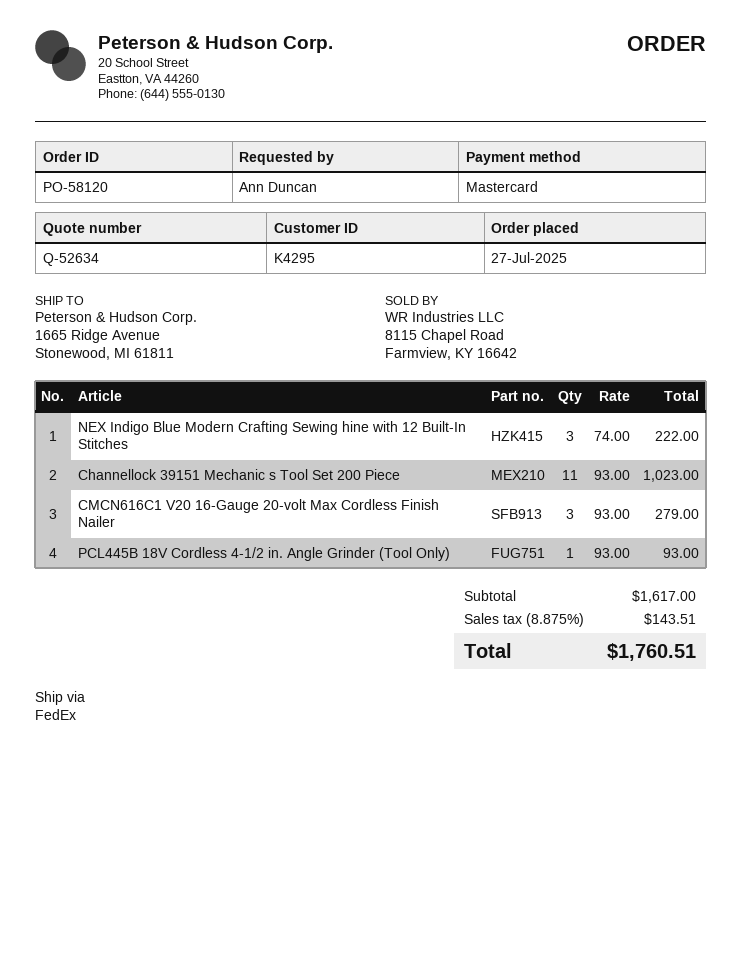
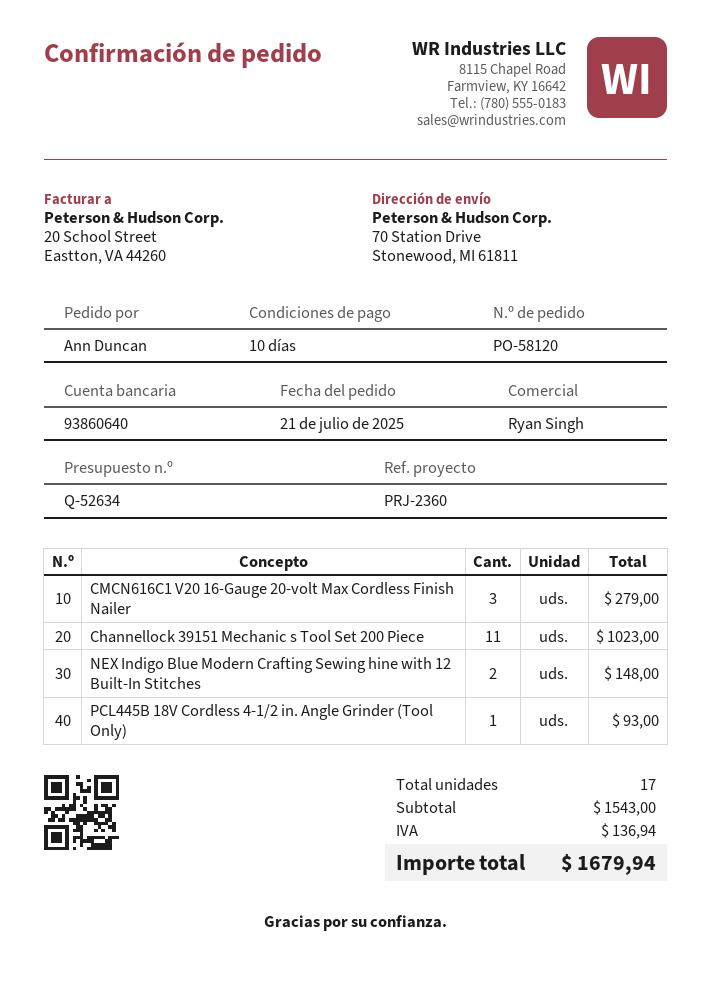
order date: 2025-07-27 -> 2025-07-21
ship to: 1665 Ridge Avenue, Stonewood, MI 61811 -> 70 Station Drive, Stonewood, MI 61811
NEX Indigo Blue Modern Crafting Sewing hine with 12 Built-In Stitches: 3 for 222.00 -> 2 for 148.00
subtotal: 1617.00 -> 1543.00
tax: 143.51 -> 136.94
total: 1760.51 -> 1679.94

